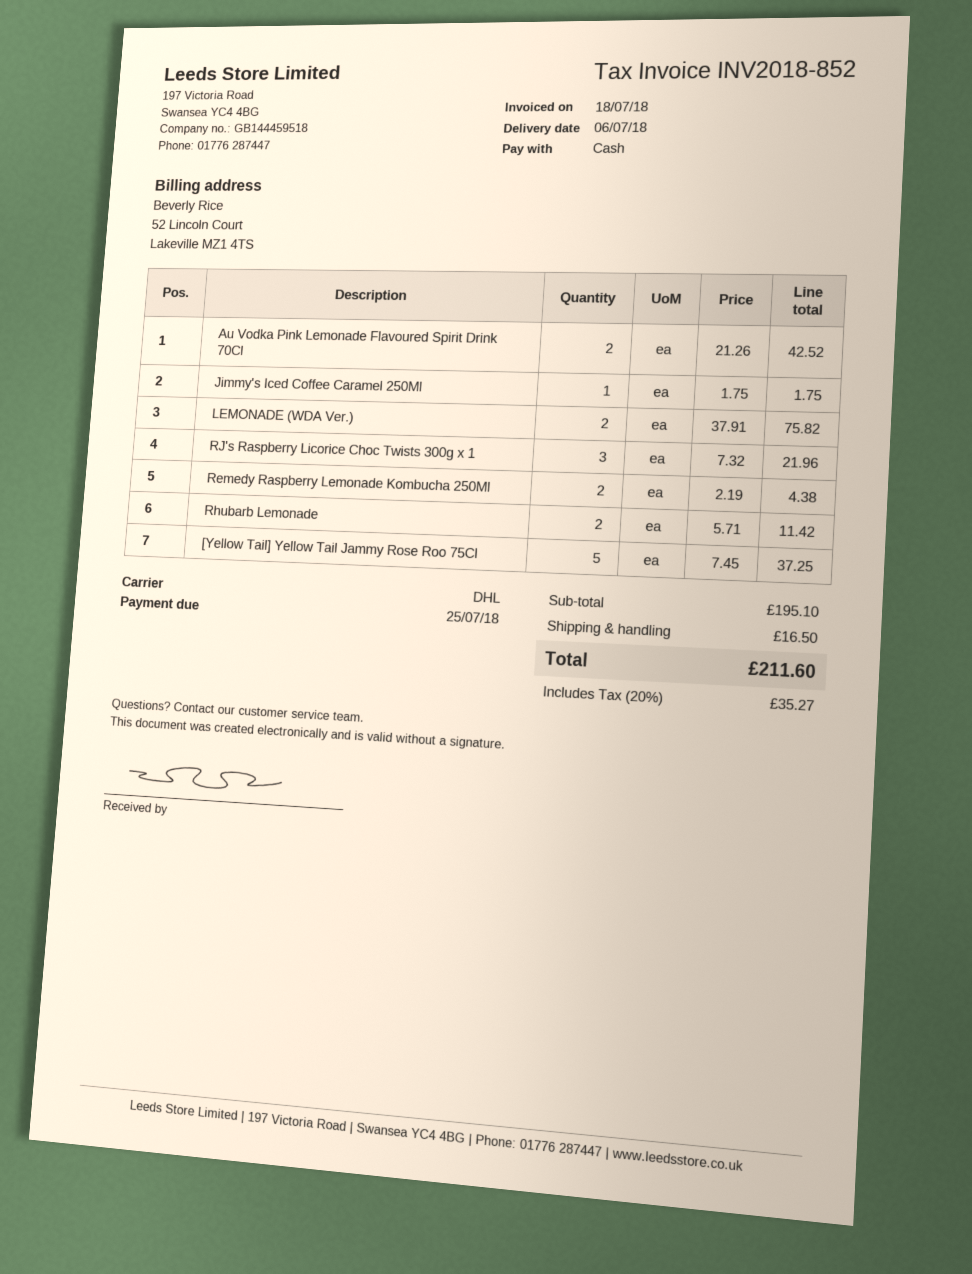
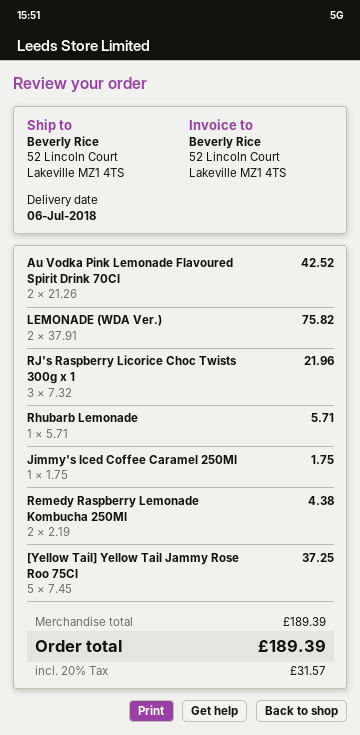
Rhubarb Lemonade: 2 x 5.71 = 11.42 -> 1 x 5.71 = 5.71
subtotal: 195.10 -> 189.39
shipping: 16.50 -> none
tax: 20% = 35.27 -> 20% = 31.57
total: 211.60 -> 189.39

